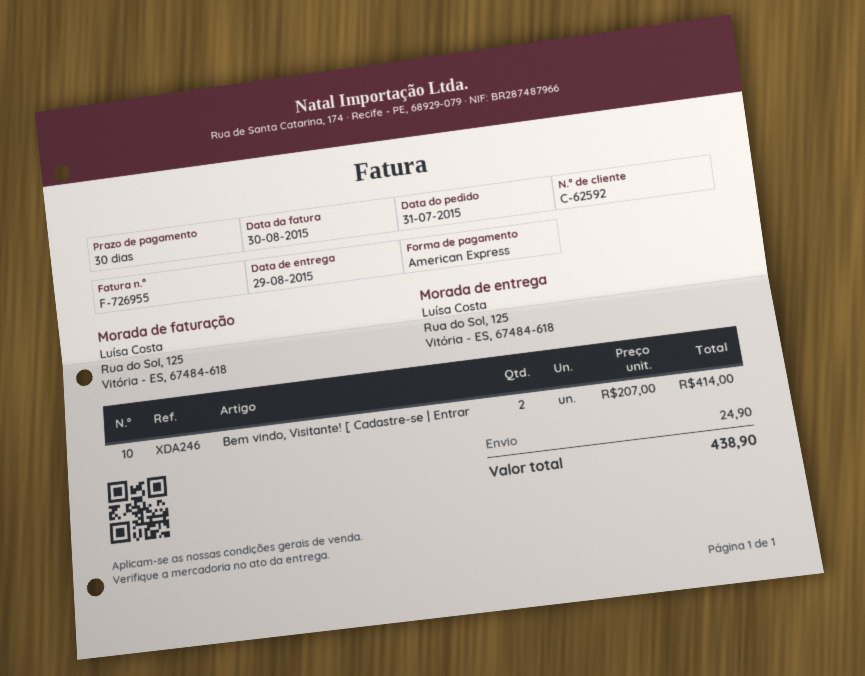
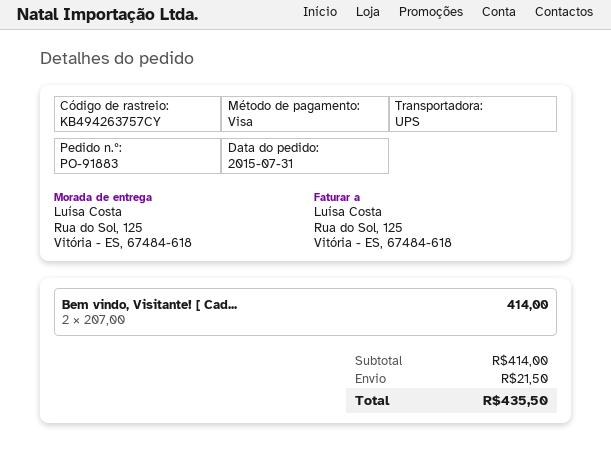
payment method: American Express -> Visa
shipping: 24.90 -> 21.50
total: 438.90 -> 435.50

